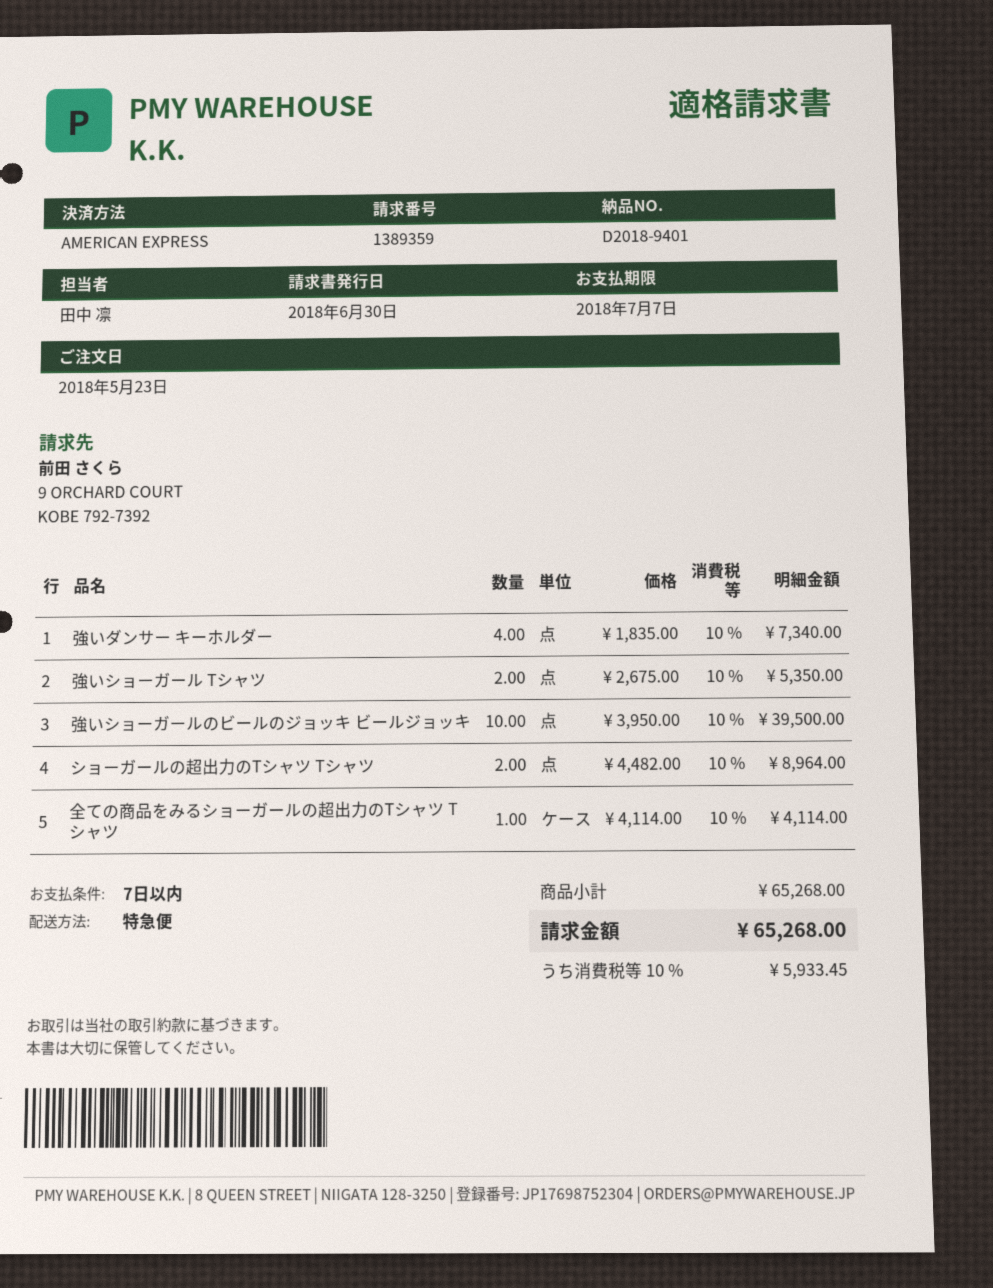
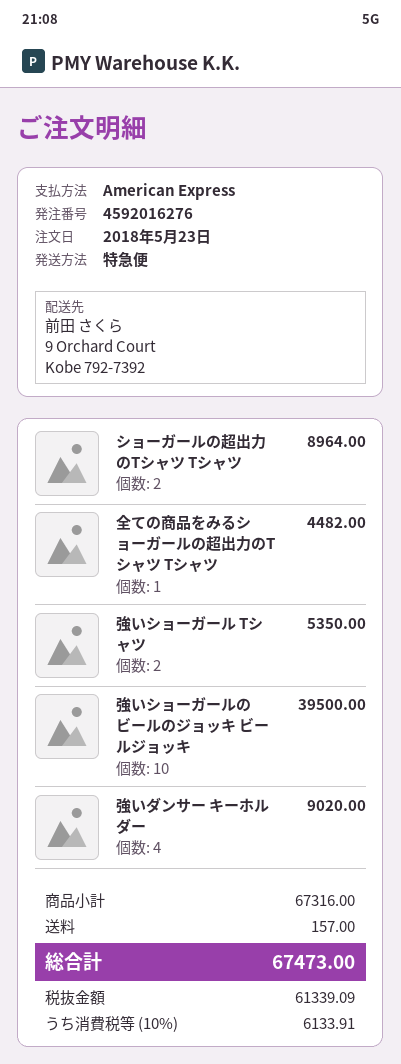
強いダンサー キーホルダー: 4 for 7340.00 -> 4 for 9020.00
全ての商品をみるショーガールの超出力のTシャツ Tシャツ: 1 for 4114.00 -> 1 for 4482.00
subtotal: 65268.00 -> 67316.00
shipping: none -> 157.00
tax: 10% = 5933.45 -> 10% = 6133.91
total: 65268.00 -> 67473.00

